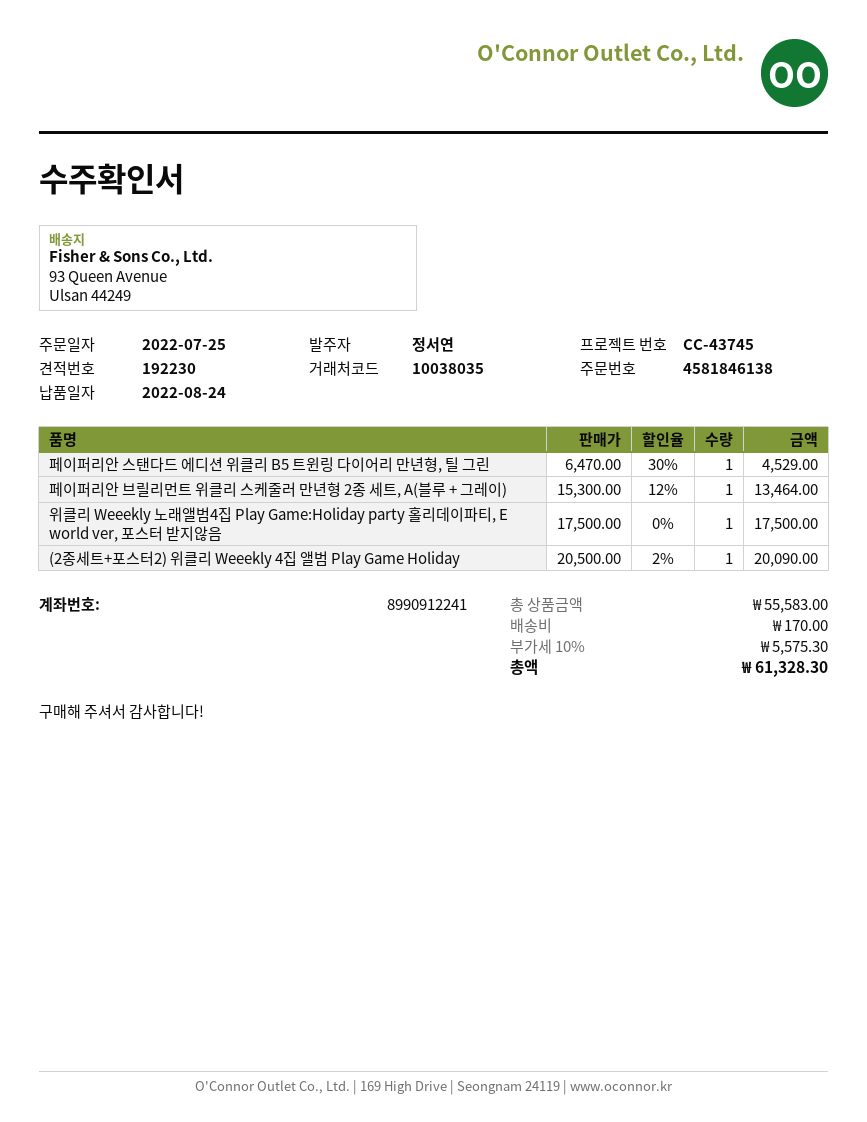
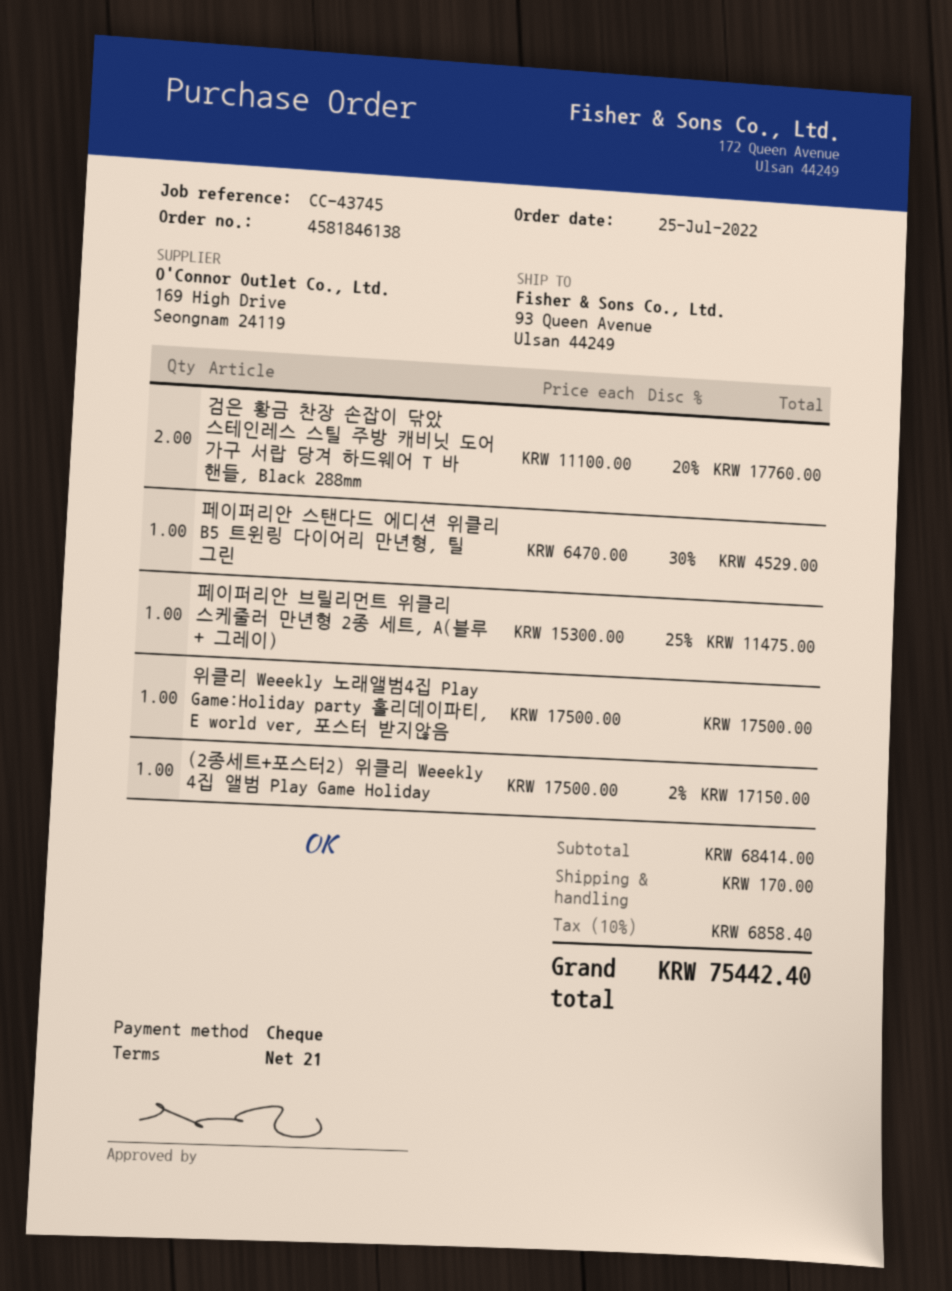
페이퍼리안 브릴리먼트 위클리 스케줄러 만년형 2종 세트, A(블루 + 그레이): 1 x 15300.00 - 12% = 13464.00 -> 1 x 15300.00 - 25% = 11475.00
(2종세트+포스터2) 위클리 Weeekly 4집 앨범 Play Game Holiday: 1 x 20500.00 - 2% = 20090.00 -> 1 x 17500.00 - 2% = 17150.00
검은 황금 찬장 손잡이 닦았 스테인레스 스틸 주방 캐비닛 도어 가구 서랍 당겨 하드웨어 T 바 핸들, Black 288mm: none -> 2 x 11100.00 - 20% = 17760.00
subtotal: 55583.00 -> 68414.00
tax: 10% = 5575.30 -> 10% = 6858.40
total: 61328.30 -> 75442.40

